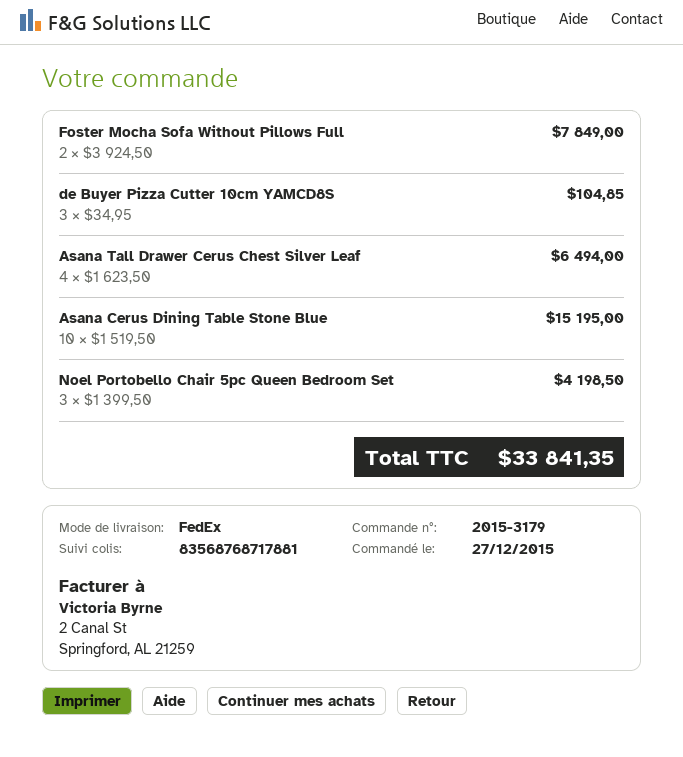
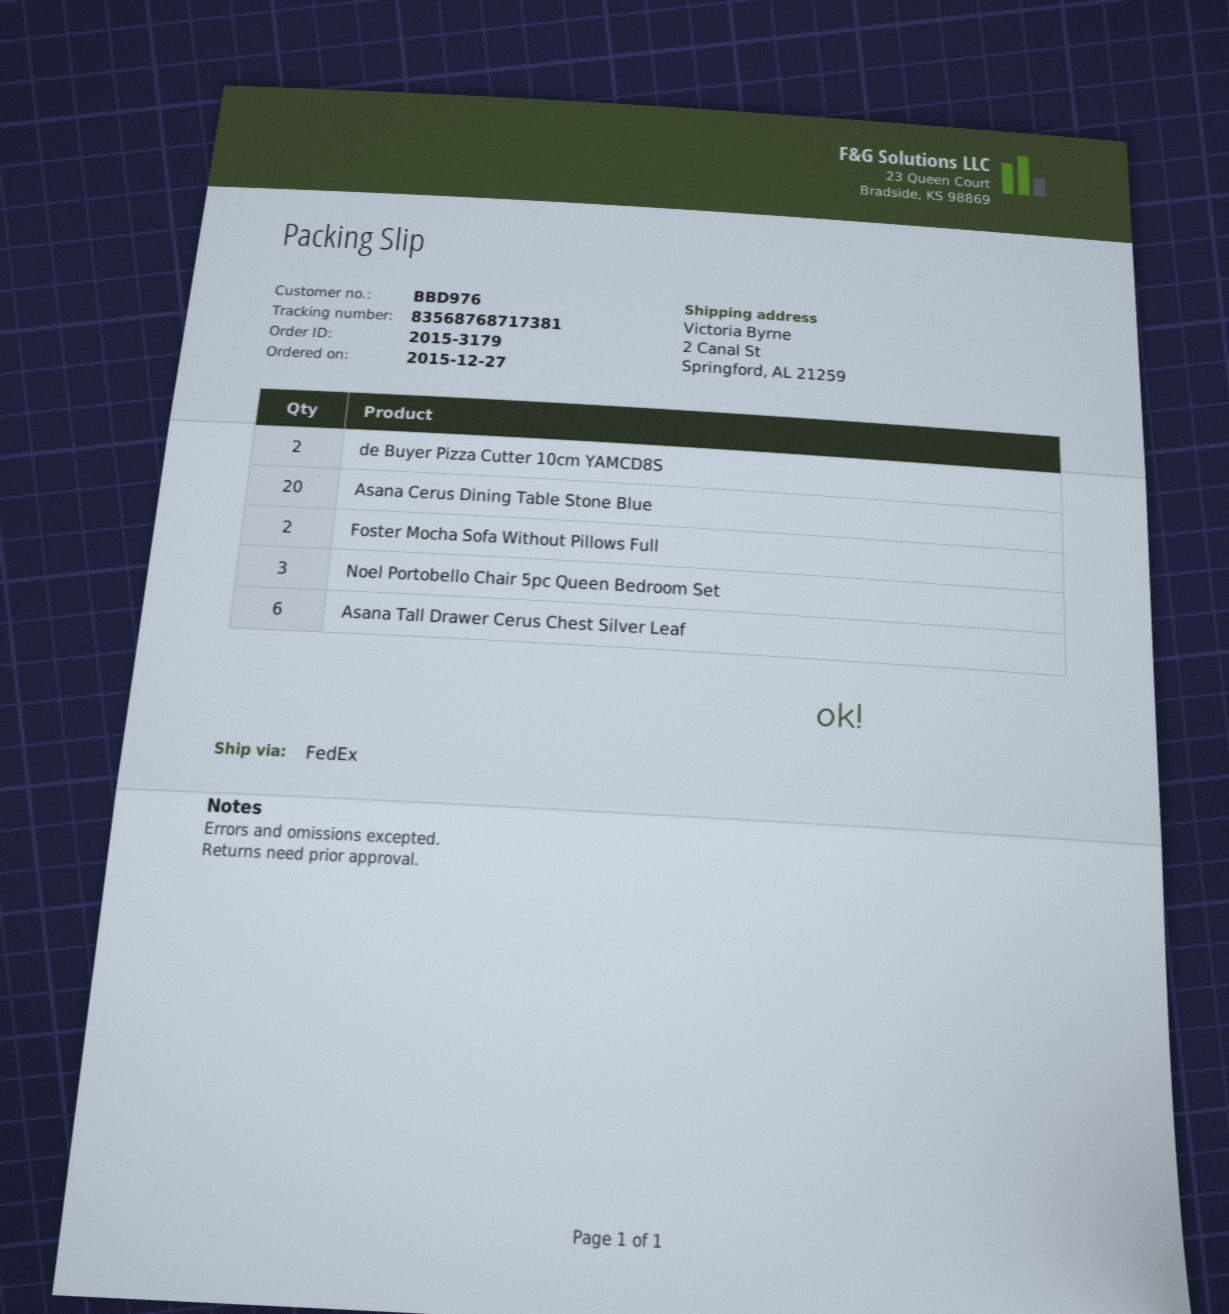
tracking number: 83568768717881 -> 83568768717381
de Buyer Pizza Cutter 10cm YAMCD8S: 3 -> 2
Asana Tall Drawer Cerus Chest Silver Leaf: 4 -> 6
Asana Cerus Dining Table Stone Blue: 10 -> 20

